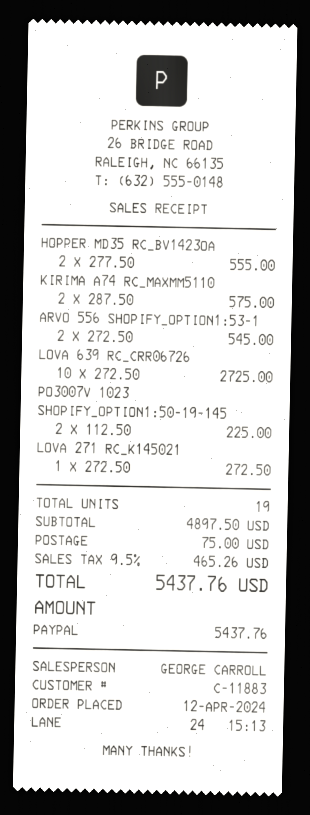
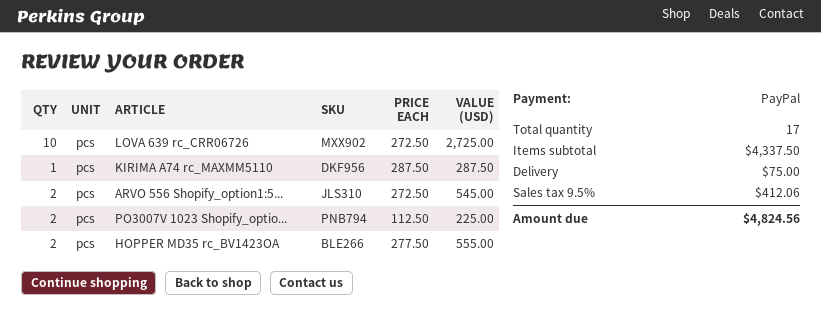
KIRIMA A74 RC_MAXMM5110: 2 x 287.50 = 575.00 -> 1 x 287.50 = 287.50
LOVA 271 RC_K145021: 1 x 272.50 = 272.50 -> none
total quantity: 19 -> 17
subtotal: 4897.50 -> 4337.50
tax: 9.5% = 465.26 -> 9.5% = 412.06
total: 5437.76 -> 4824.56

